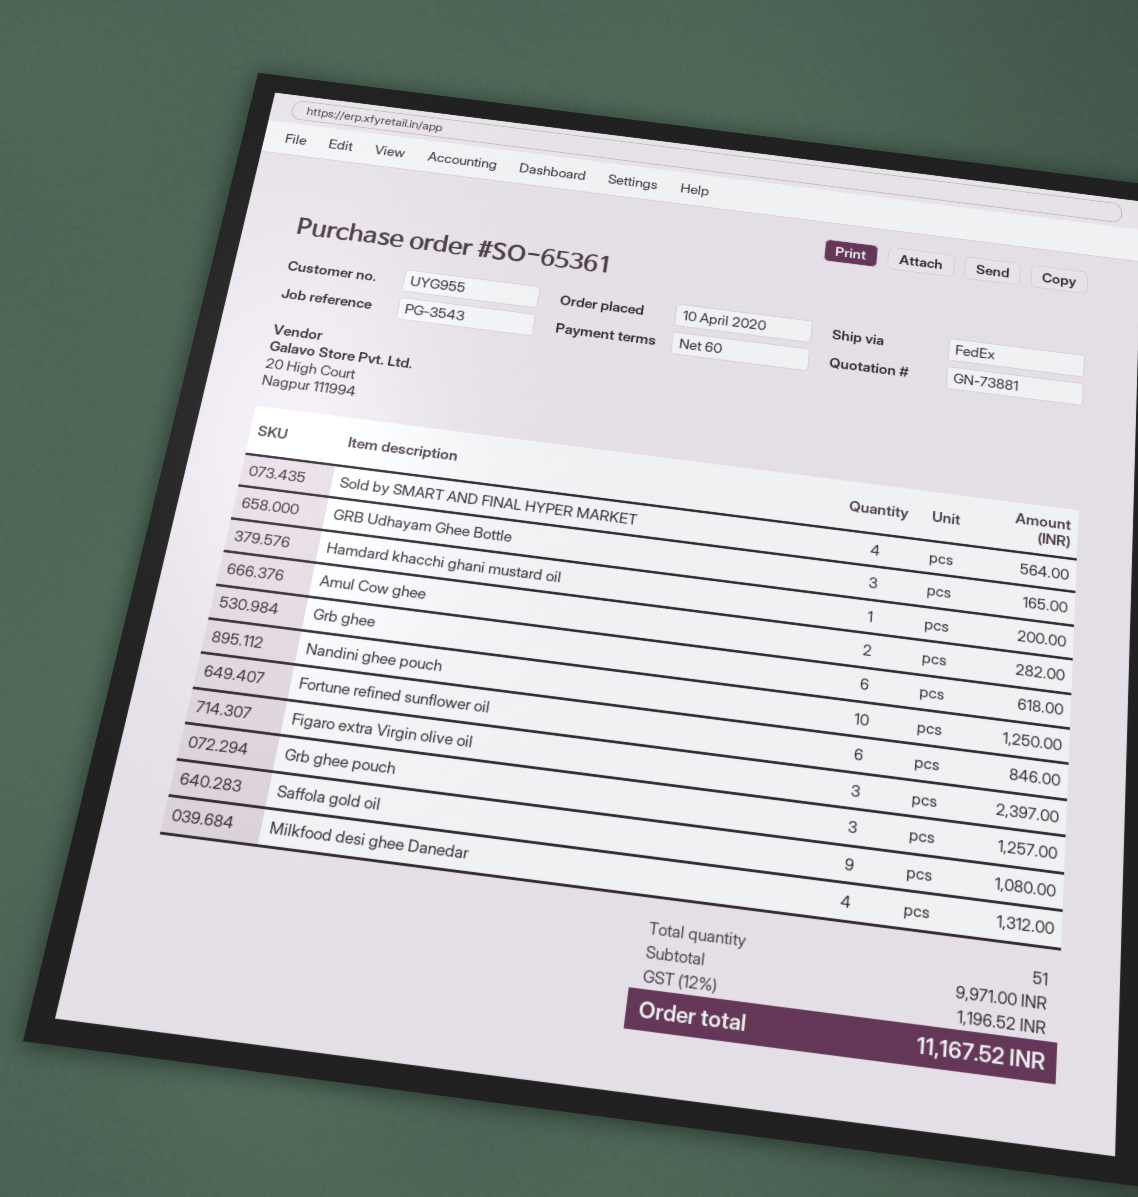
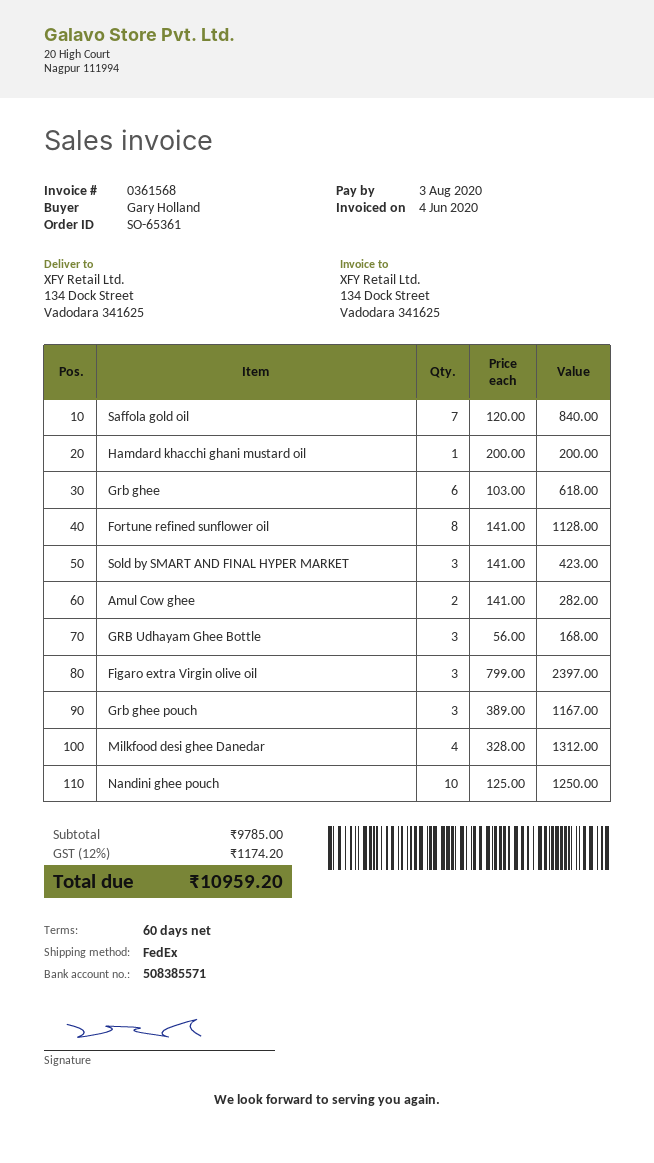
Sold by SMART AND FINAL HYPER MARKET: 4 for 564.00 -> 3 for 423.00
GRB Udhayam Ghee Bottle: 3 for 165.00 -> 3 for 168.00
Fortune refined sunflower oil: 6 for 846.00 -> 8 for 1128.00
Grb ghee pouch: 3 for 1257.00 -> 3 for 1167.00
Saffola gold oil: 9 for 1080.00 -> 7 for 840.00
subtotal: 9971.00 -> 9785.00
tax: 12% = 1196.52 -> 12% = 1174.20
total: 11167.52 -> 10959.20

